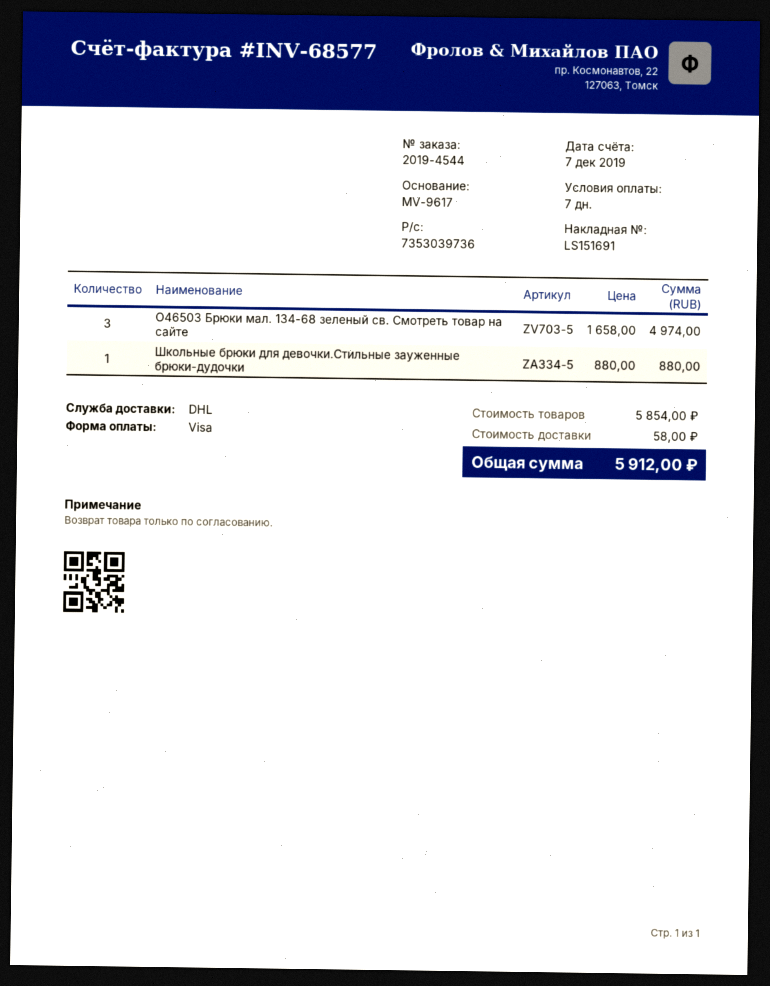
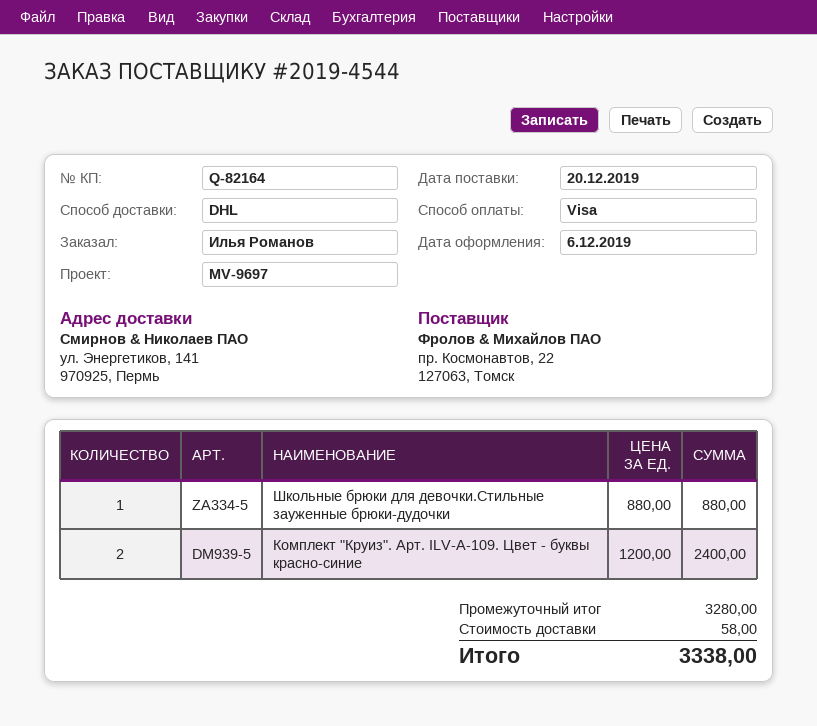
reference: MV-9617 -> MV-9697
О46503 Брюки мал. 134-68 зеленый св. Смотреть товар на сайте: 3 x 1658.00 = 4974.00 -> none
Комплект "Круиз". Арт. ILV-A-109. Цвет - буквы красно-синие: none -> 2 x 1200.00 = 2400.00
subtotal: 5854.00 -> 3280.00
total: 5912.00 -> 3338.00

